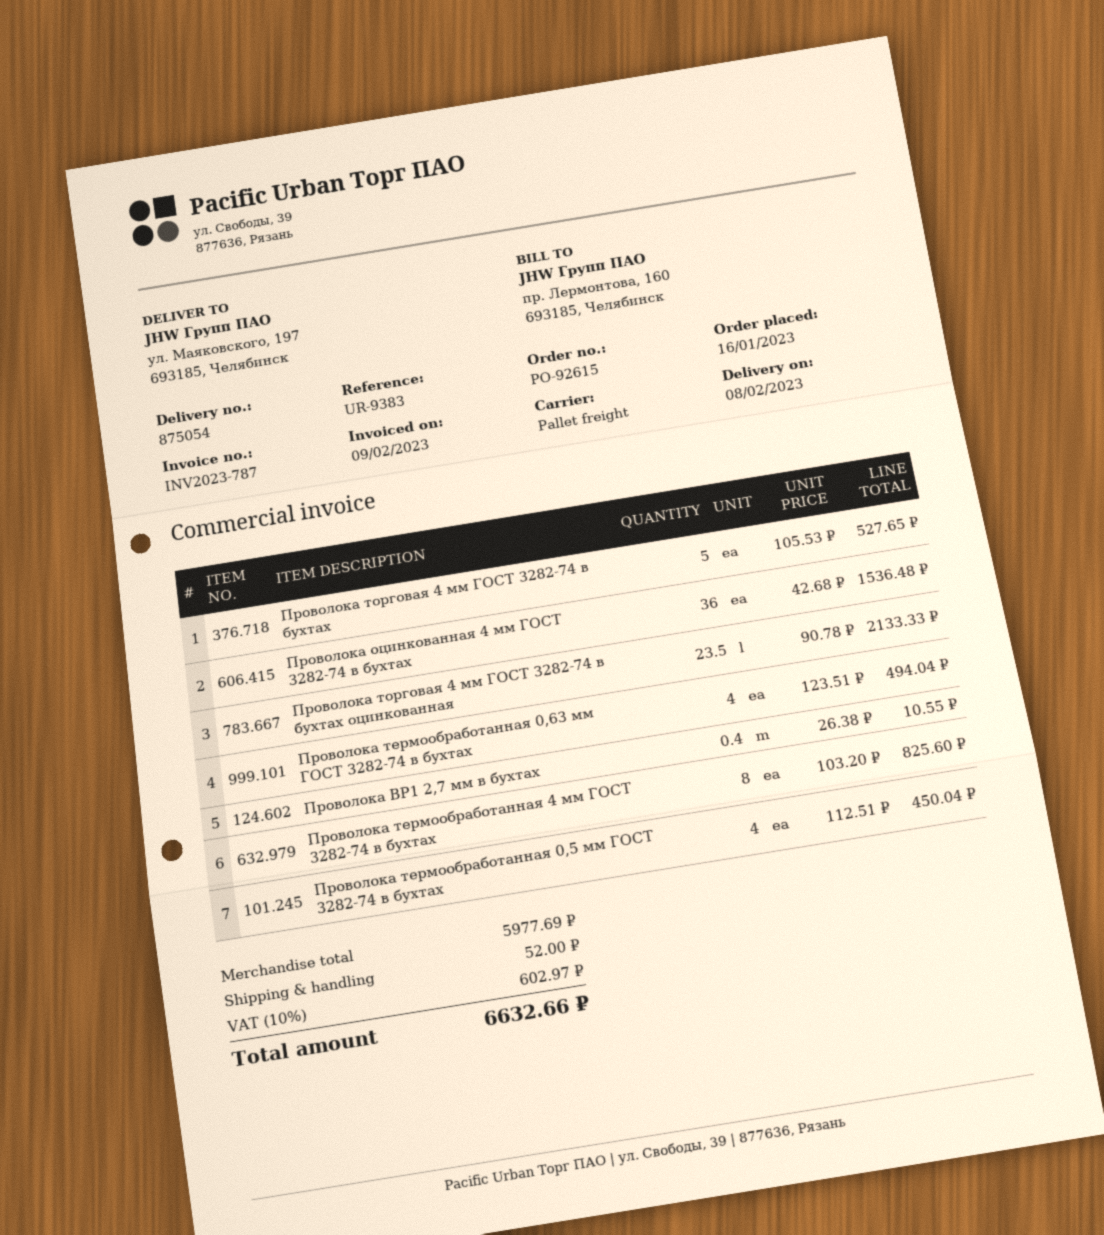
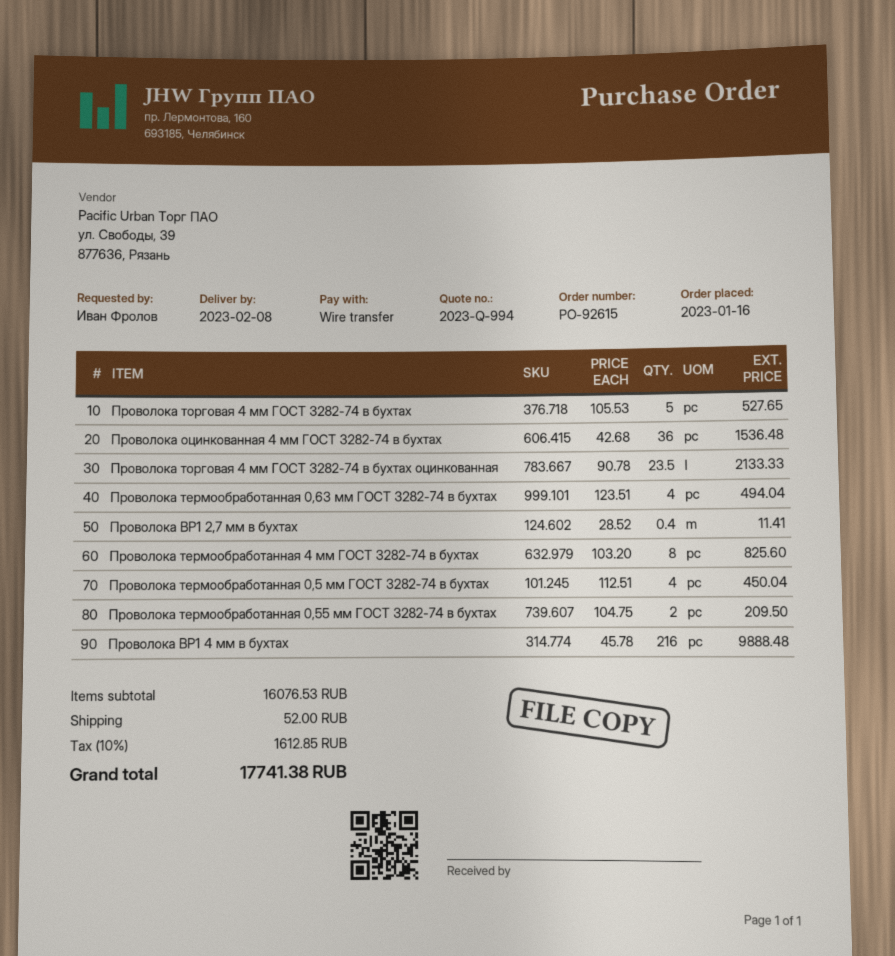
Проволока ВР1 2,7 мм в бухтах: 0.4 x 26.38 = 10.55 -> 0.4 x 28.52 = 11.41
Проволока термообработанная 0,55 мм ГОСТ 3282-74 в бухтах: none -> 2 x 104.75 = 209.50
Проволока ВР1 4 мм в бухтах: none -> 216 x 45.78 = 9888.48
subtotal: 5977.69 -> 16076.53
tax: 10% = 602.97 -> 10% = 1612.85
total: 6632.66 -> 17741.38

